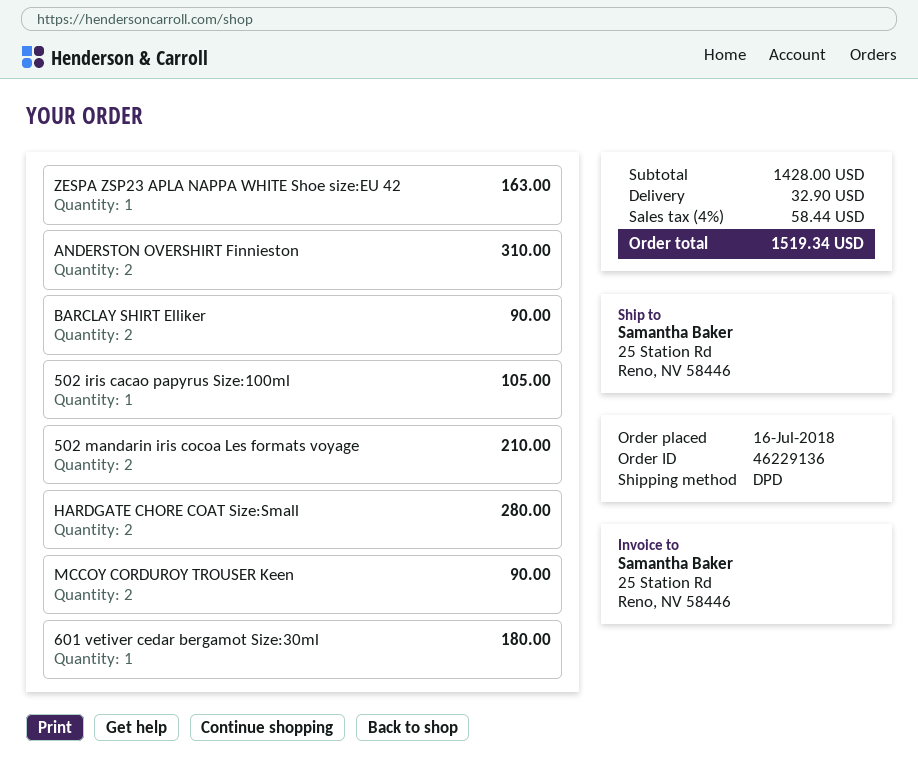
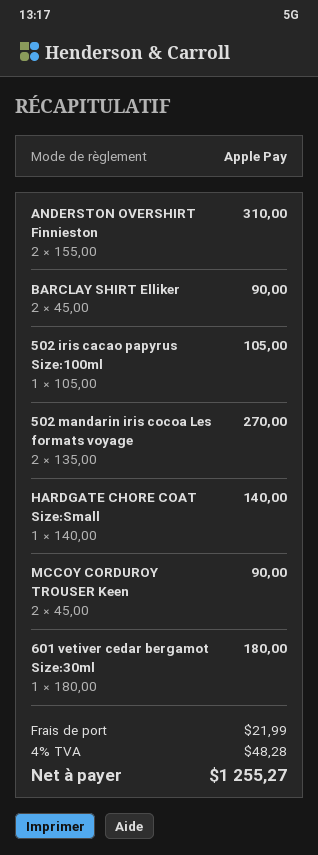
ZESPA ZSP23 APLA NAPPA WHITE Shoe size:EU 42: 1 for 163.00 -> none
502 mandarin iris cocoa Les formats voyage: 2 for 210.00 -> 2 for 270.00
HARDGATE CHORE COAT Size:Small: 2 for 280.00 -> 1 for 140.00
shipping: 32.90 -> 21.99
tax: 4% = 58.44 -> 4% = 48.28
total: 1519.34 -> 1255.27

